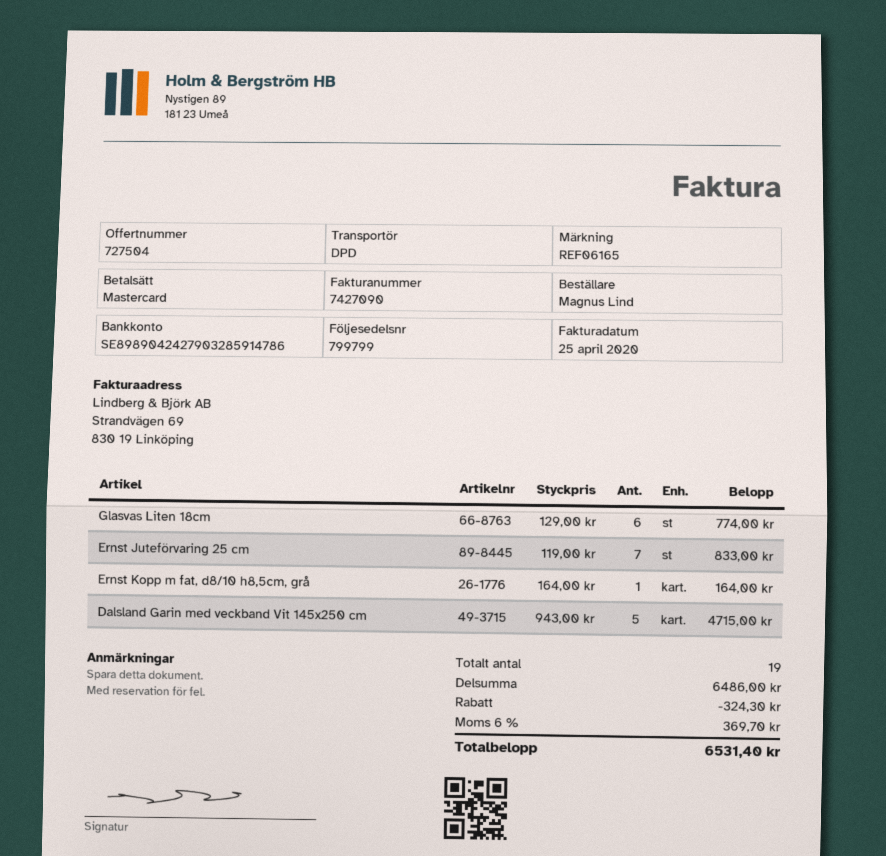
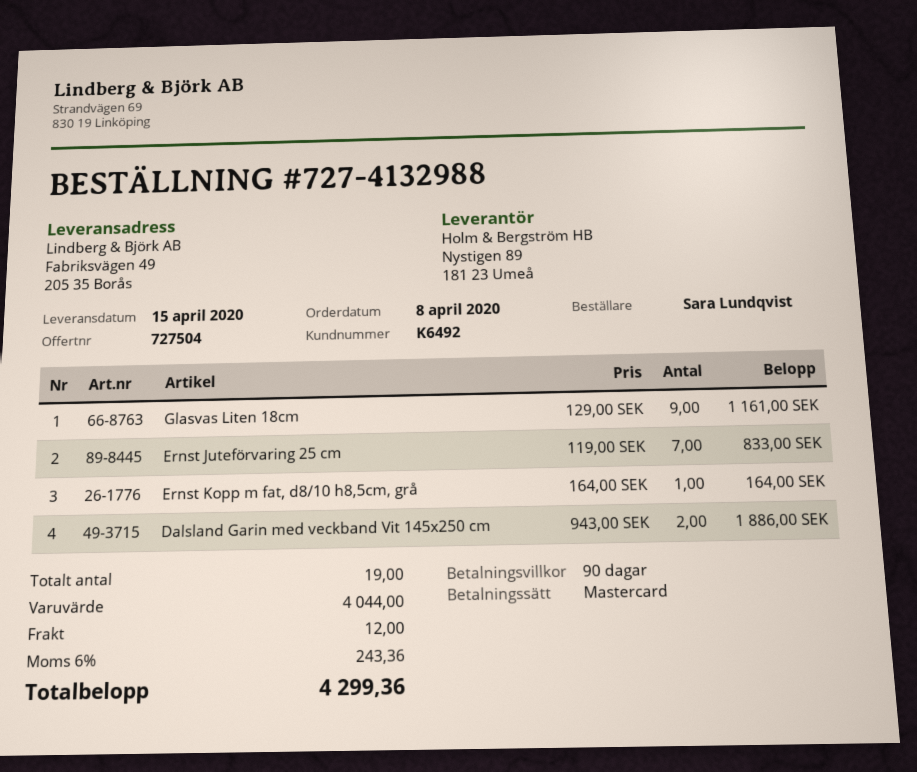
ordered by: Magnus Lind -> Sara Lundqvist
Glasvas Liten 18cm: 6 x 129.00 = 774.00 -> 9 x 129.00 = 1161.00
Dalsland Garin med veckband Vit 145x250 cm: 5 x 943.00 = 4715.00 -> 2 x 943.00 = 1886.00
subtotal: 6486.00 -> 4044.00
discount: 324.30 -> none
shipping: none -> 12.00
tax: 6% = 369.70 -> 6% = 243.36
total: 6531.40 -> 4299.36

